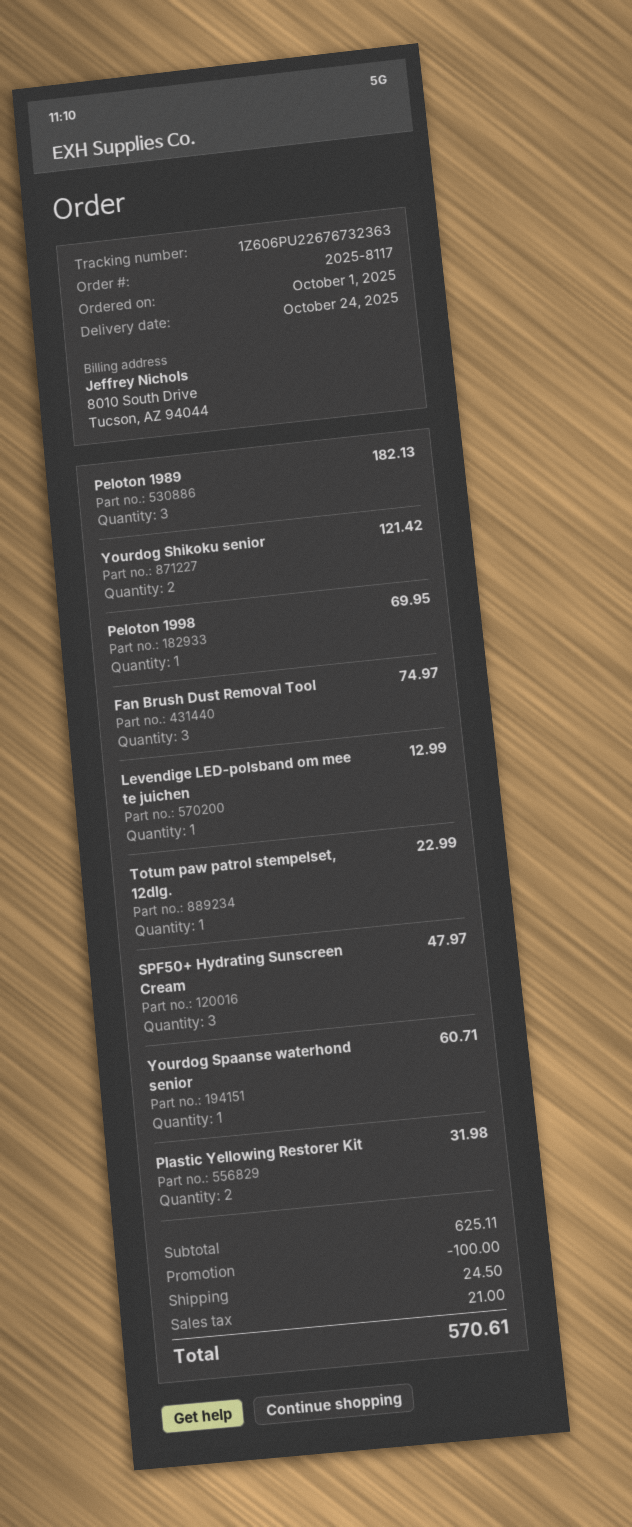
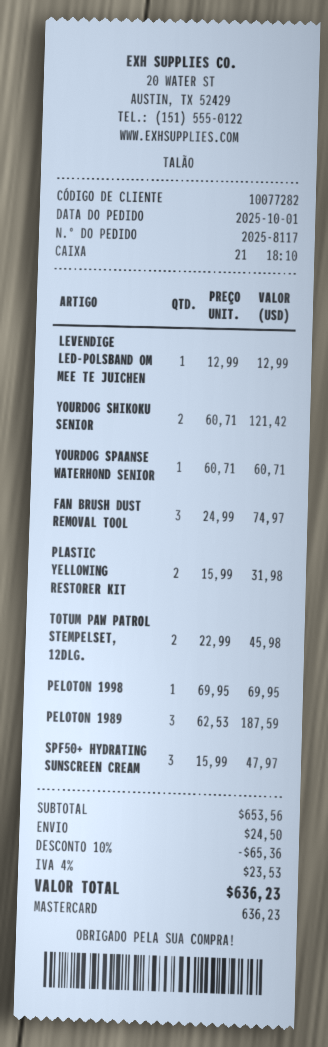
Peloton 1989: 3 for 182.13 -> 3 for 187.59
Totum paw patrol stempelset, 12dlg.: 1 for 22.99 -> 2 for 45.98
subtotal: 625.11 -> 653.56
discount: 100.00 -> 65.36
tax: 21.00 -> 23.53
total: 570.61 -> 636.23

